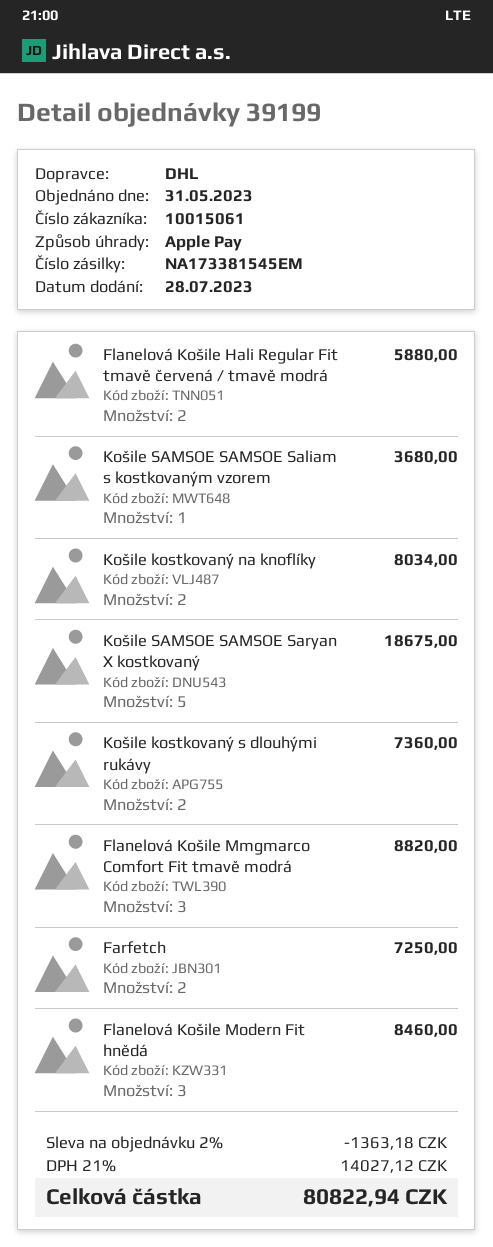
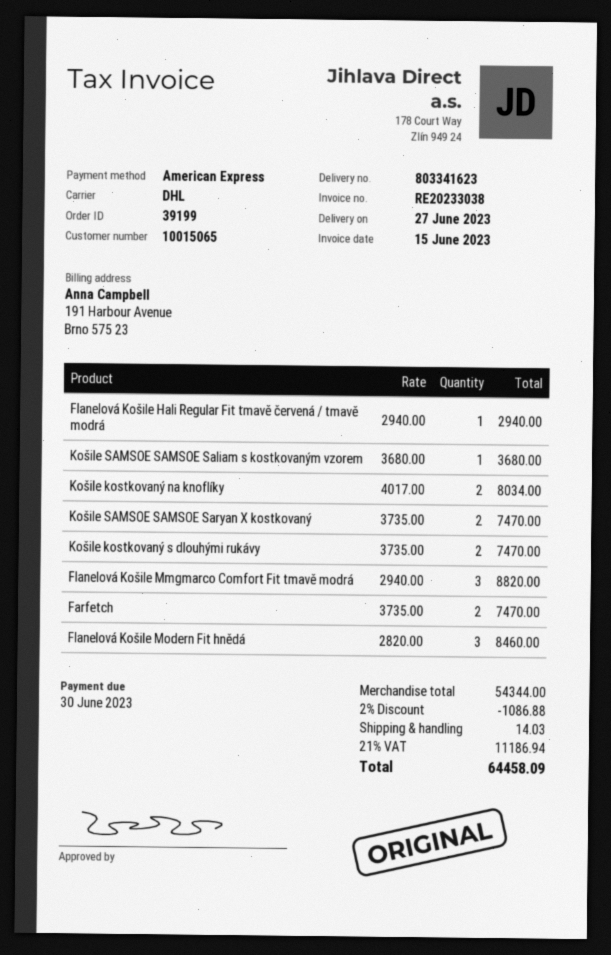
delivery date: 2023-07-28 -> 2023-06-27
customer number: 10015061 -> 10015065
payment method: Apple Pay -> American Express
Flanelová Košile Hali Regular Fit tmavě červená / tmavě modrá: 2 for 5880.00 -> 1 for 2940.00
Košile SAMSOE SAMSOE Saryan X kostkovaný: 5 for 18675.00 -> 2 for 7470.00
Košile kostkovaný s dlouhými rukávy: 2 for 7360.00 -> 2 for 7470.00
Farfetch: 2 for 7250.00 -> 2 for 7470.00
discount: 2% = 1363.18 -> 2% = 1086.88
shipping: none -> 14.03
tax: 21% = 14027.12 -> 21% = 11186.94
total: 80822.94 -> 64458.09

